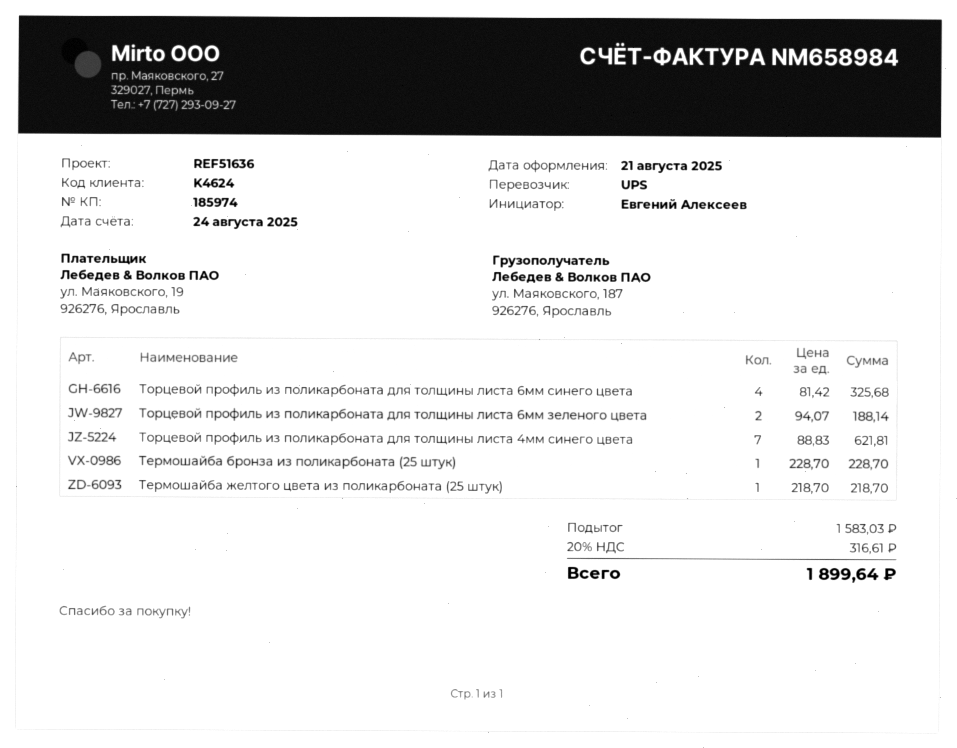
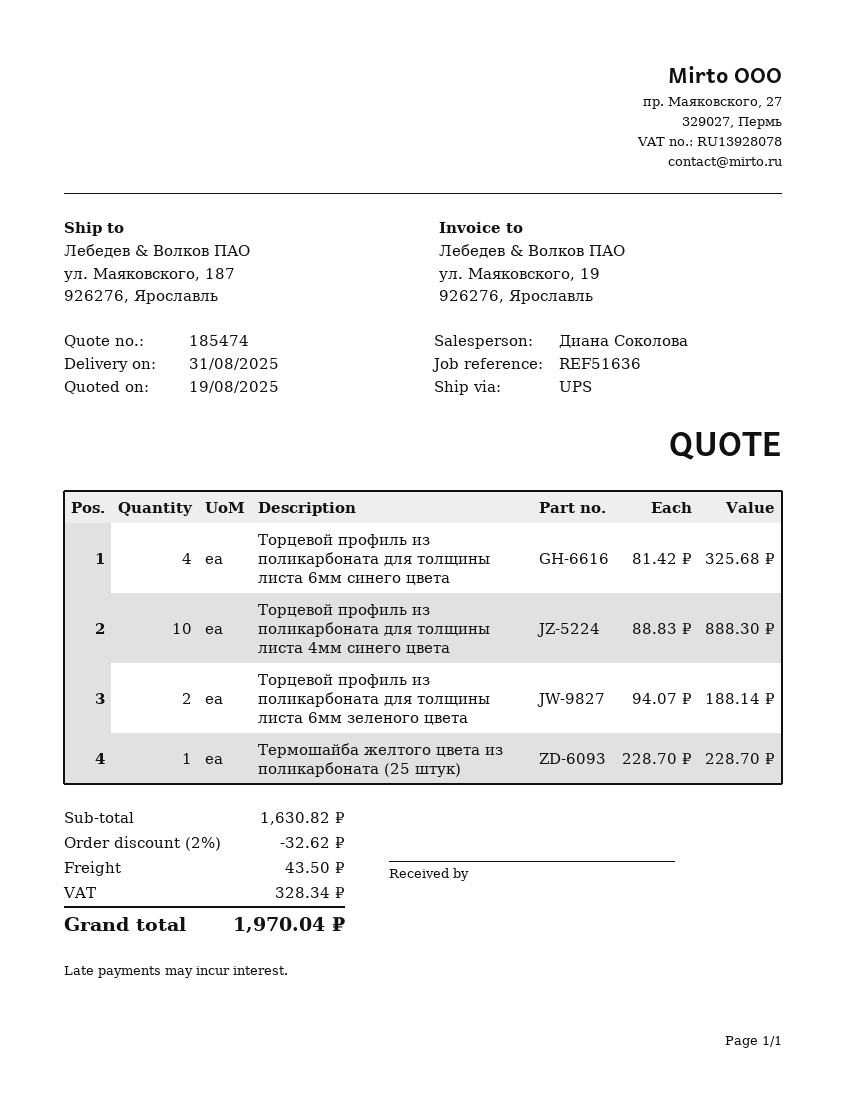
quote number: 185974 -> 185474
Торцевой профиль из поликарбоната для толщины листа 4мм синего цвета: 7 x 88.83 = 621.81 -> 10 x 88.83 = 888.30
Термошайба бронза из поликарбоната (25 штук): 1 x 228.70 = 228.70 -> none
Термошайба желтого цвета из поликарбоната (25 штук): 1 x 218.70 = 218.70 -> 1 x 228.70 = 228.70
subtotal: 1583.03 -> 1630.82
discount: none -> 2% = 32.62
shipping: none -> 43.50
tax: 316.61 -> 328.34
total: 1899.64 -> 1970.04

